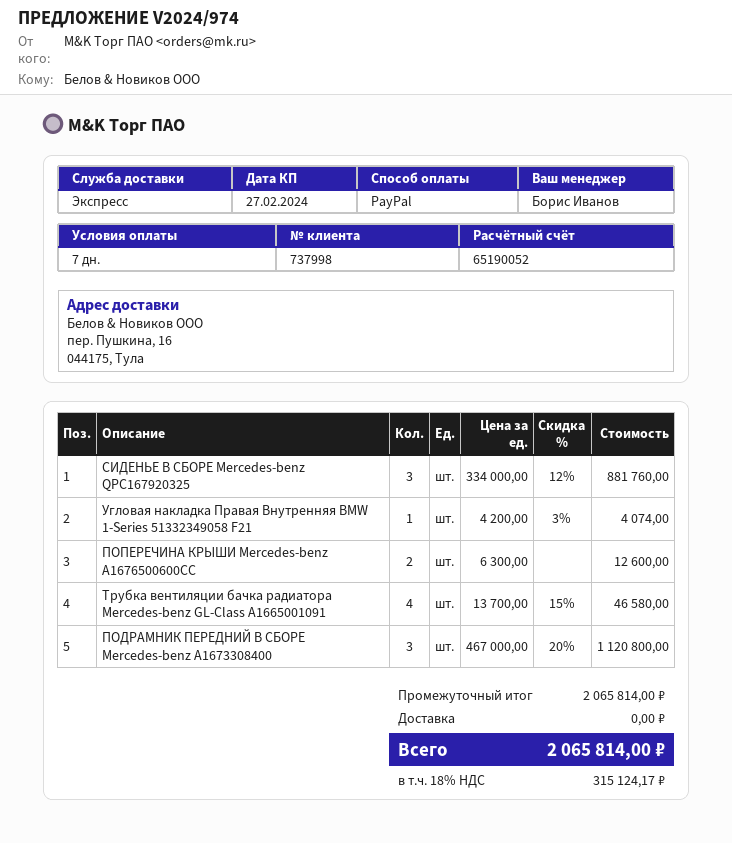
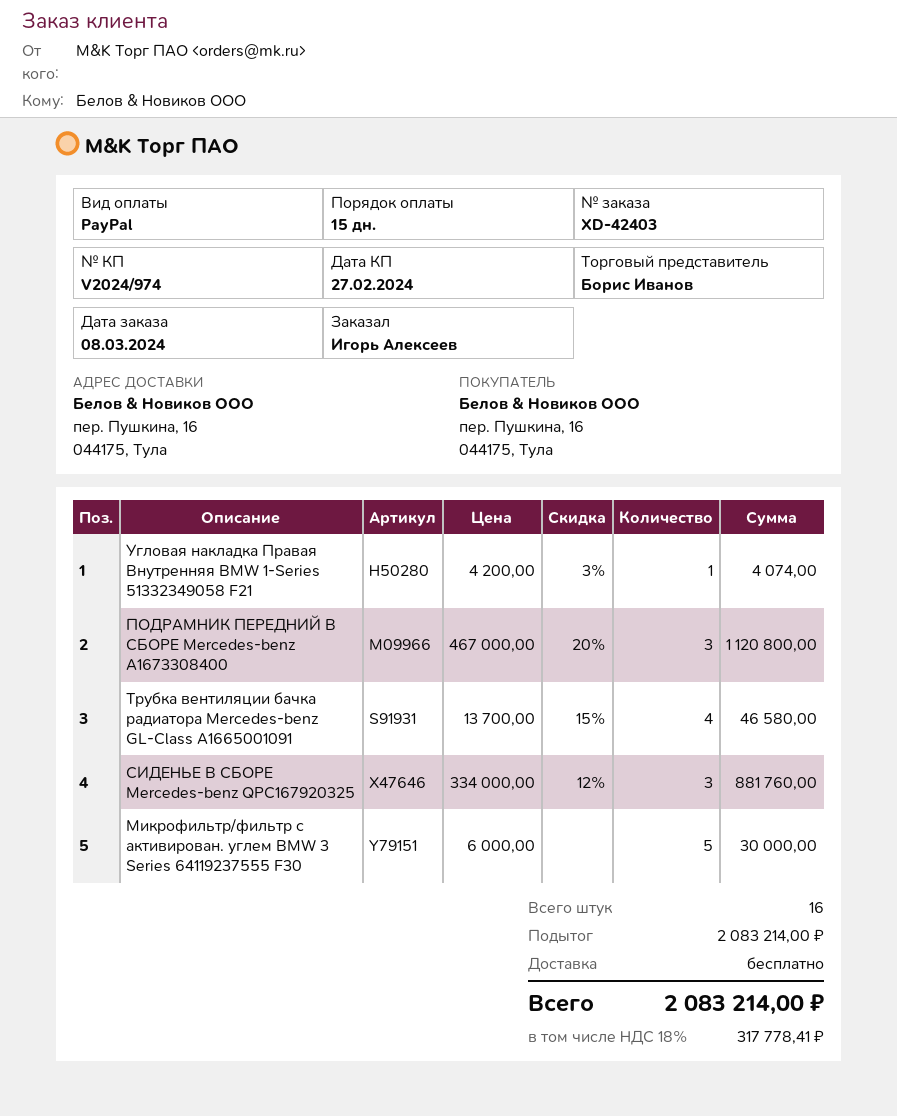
payment terms: 7 days -> 15 days
ПОПЕРЕЧИНА КРЫШИ Mercedes-benz A1676500600CC: 2 x 6300.00 = 12600.00 -> none
Микрофильтр/фильтр с активирован. углем BMW 3 Series 64119237555 F30: none -> 5 x 6000.00 = 30000.00
subtotal: 2065814.00 -> 2083214.00
tax: 18% = 315124.17 -> 18% = 317778.41
total: 2065814.00 -> 2083214.00

